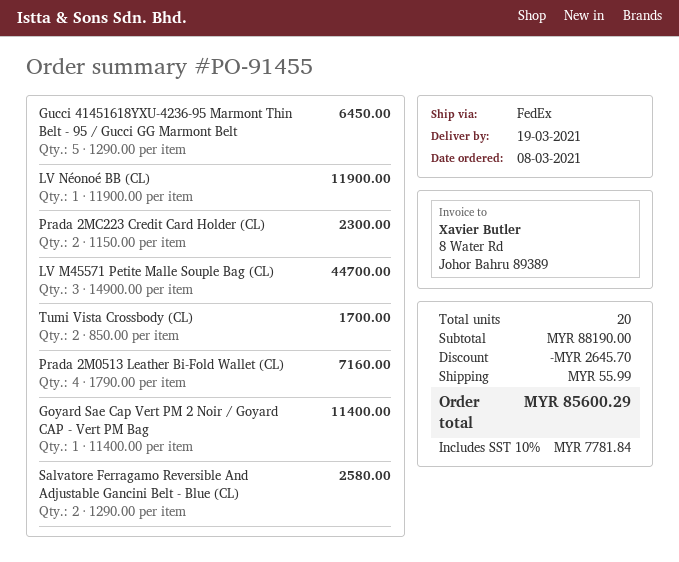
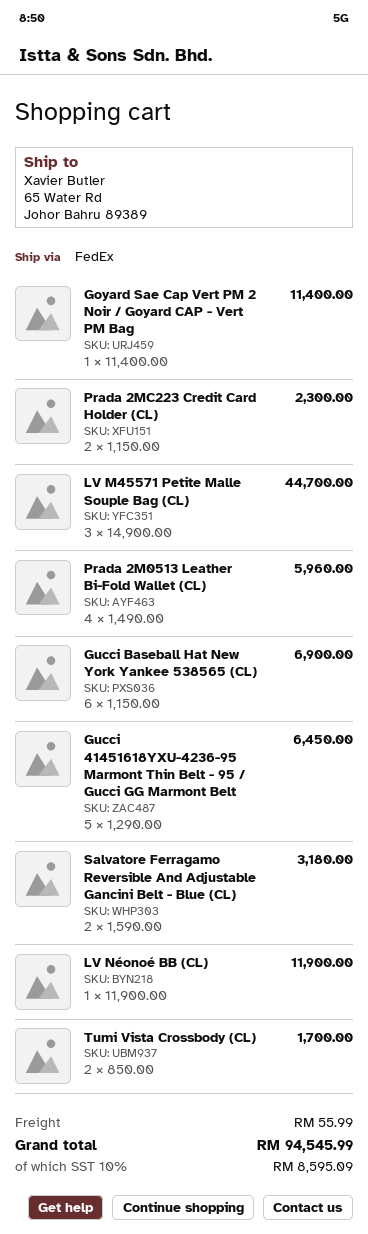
Prada 2M0513 Leather Bi-Fold Wallet (CL): 4 x 1790.00 = 7160.00 -> 4 x 1490.00 = 5960.00
Salvatore Ferragamo Reversible And Adjustable Gancini Belt - Blue (CL): 2 x 1290.00 = 2580.00 -> 2 x 1590.00 = 3180.00
Gucci Baseball Hat New York Yankee 538565 (CL): none -> 6 x 1150.00 = 6900.00
discount: 2645.70 -> none
tax: 10% = 7781.84 -> 10% = 8595.09
total: 85600.29 -> 94545.99

